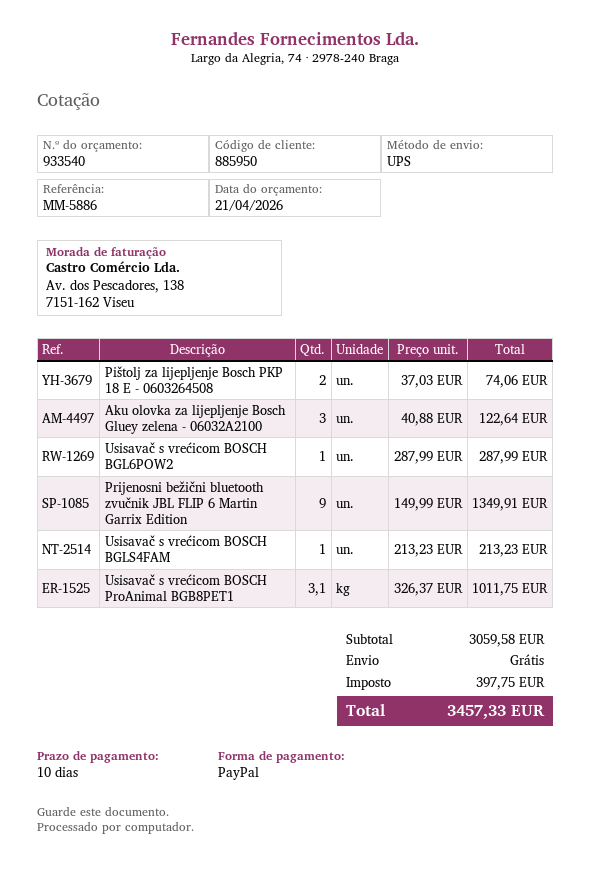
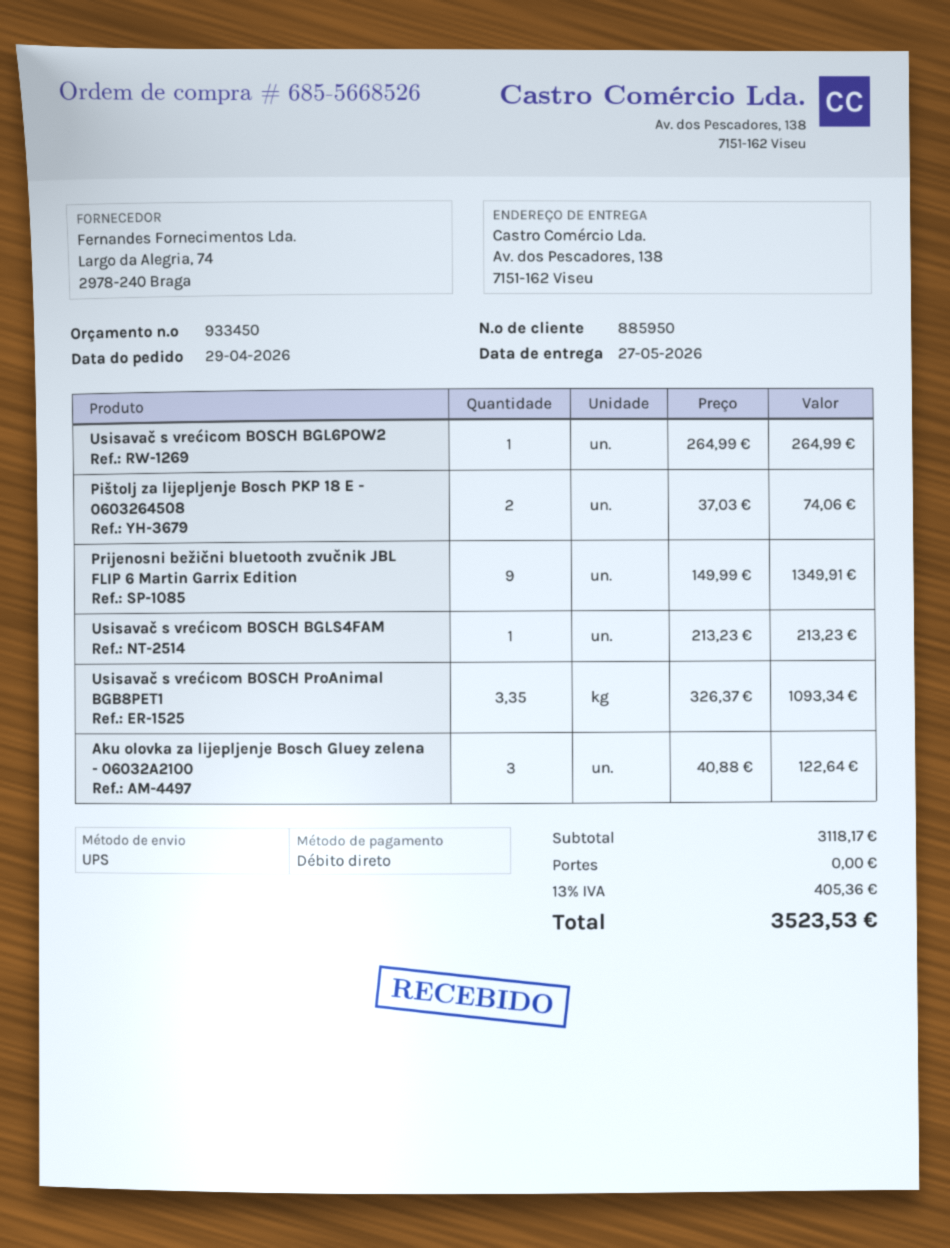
quote number: 933540 -> 933450
payment method: PayPal -> direct debit
Usisavač s vrećicom BOSCH BGL6POW2: 1 x 287.99 = 287.99 -> 1 x 264.99 = 264.99
Usisavač s vrećicom BOSCH ProAnimal BGB8PET1: 3.1 x 326.37 = 1011.75 -> 3.35 x 326.37 = 1093.34
subtotal: 3059.58 -> 3118.17
tax: 397.75 -> 405.36
total: 3457.33 -> 3523.53

